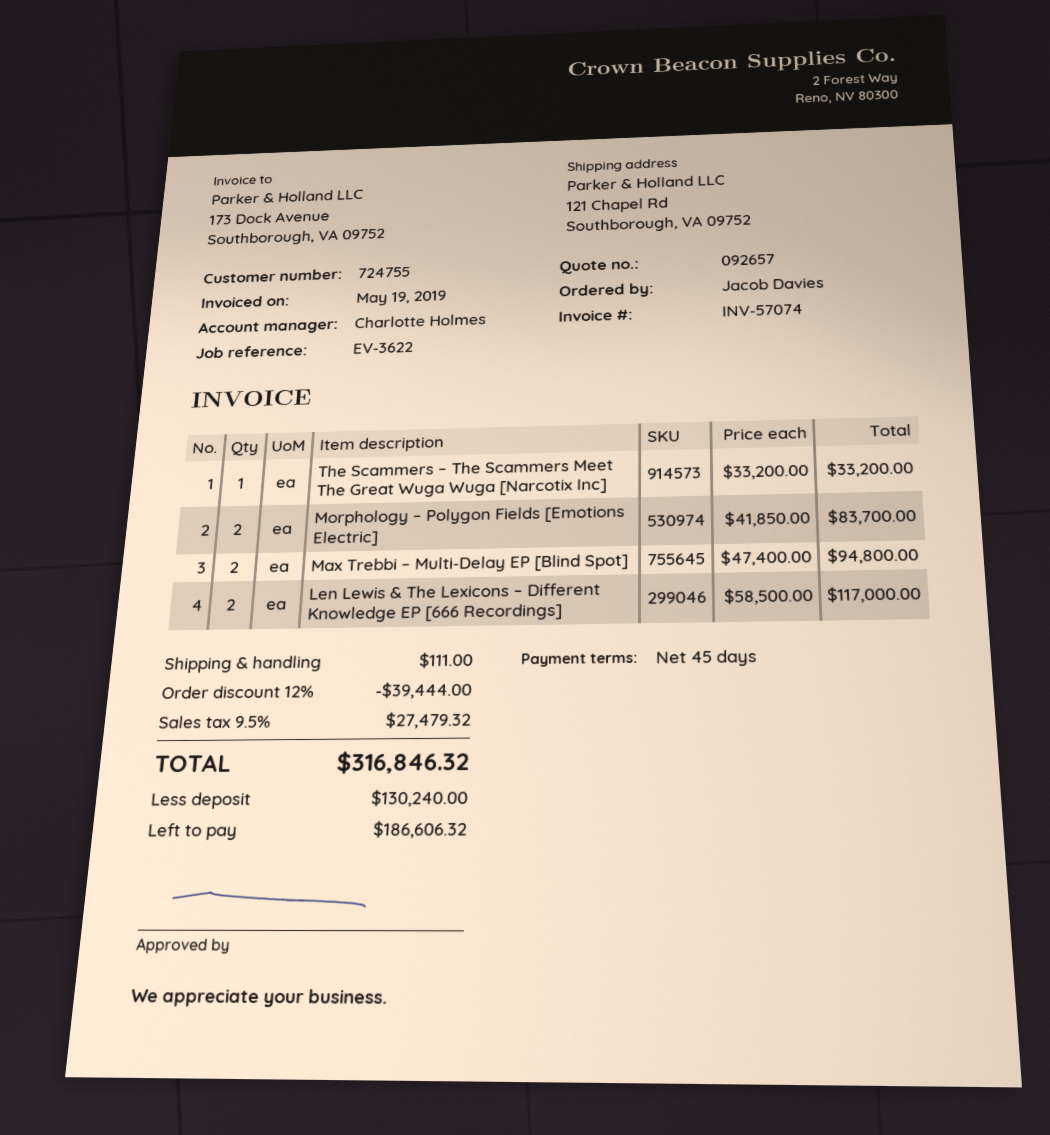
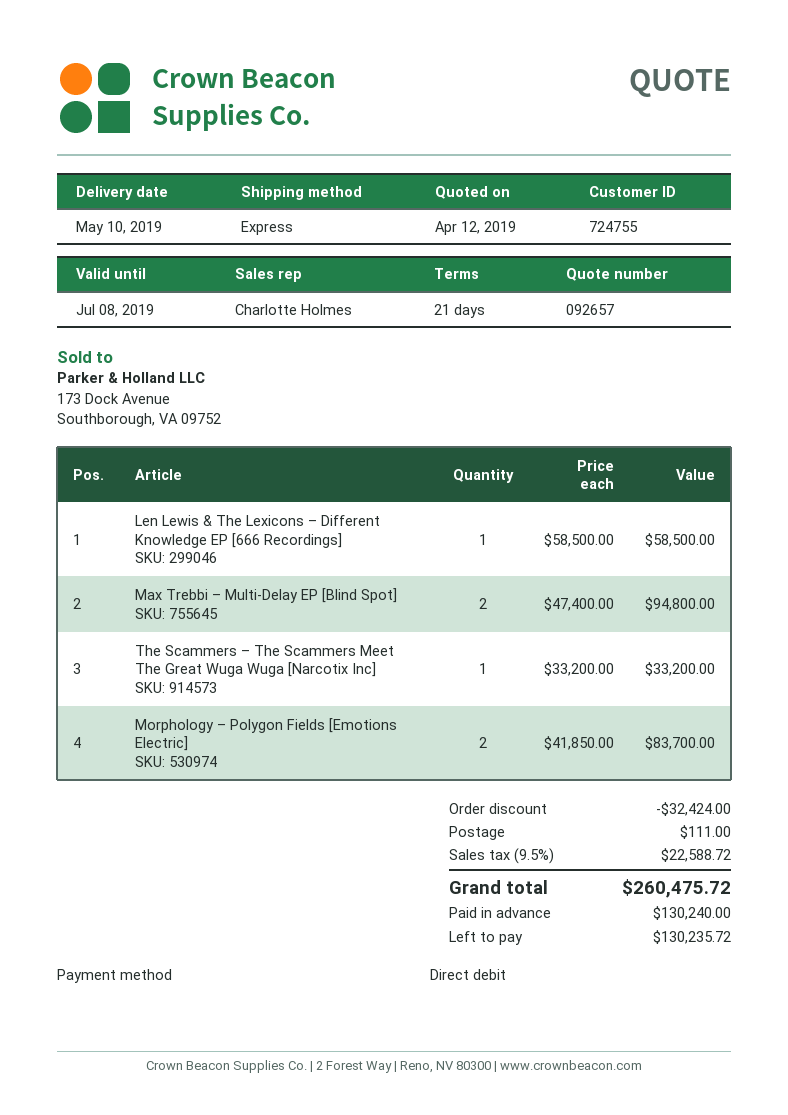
payment terms: 45 days -> 21 days
Len Lewis & The Lexicons – Different Knowledge EP [666 Recordings]: 2 x 58500.00 = 117000.00 -> 1 x 58500.00 = 58500.00
discount: 39444.00 -> 32424.00
tax: 9.5% = 27479.32 -> 9.5% = 22588.72
total: 316846.32 -> 260475.72
balance: 186606.32 -> 130235.72

